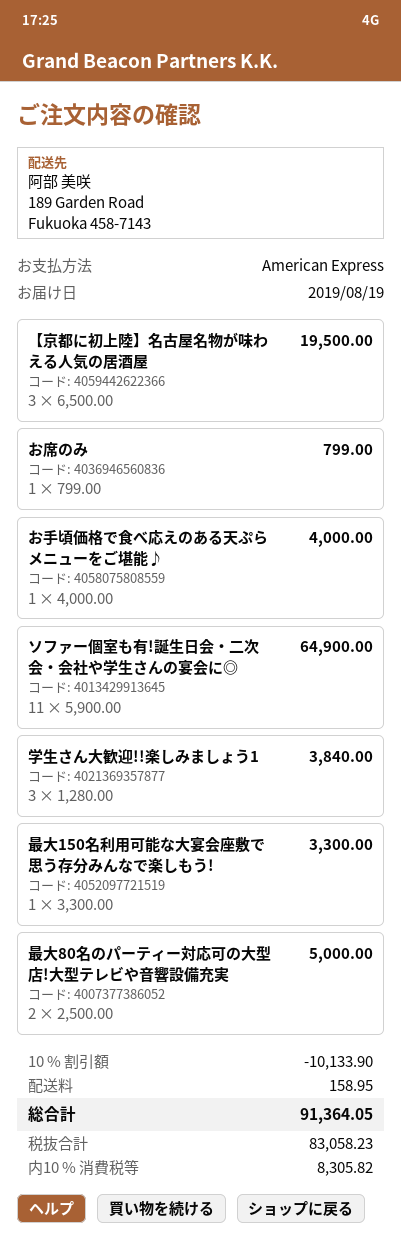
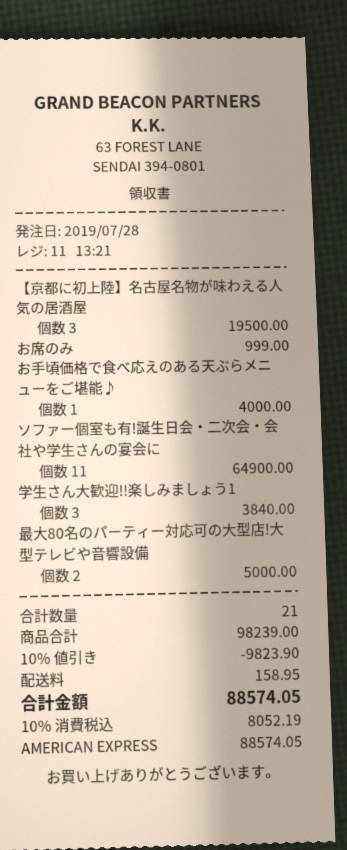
お席のみ: 1 for 799.00 -> 1 for 999.00
最大150名利用可能な大宴会座敷で思う存分みんなで楽しもう!: 1 for 3300.00 -> none
discount: 10% = 10133.90 -> 10% = 9823.90
tax: 10% = 8305.82 -> 10% = 8052.19
total: 91364.05 -> 88574.05

